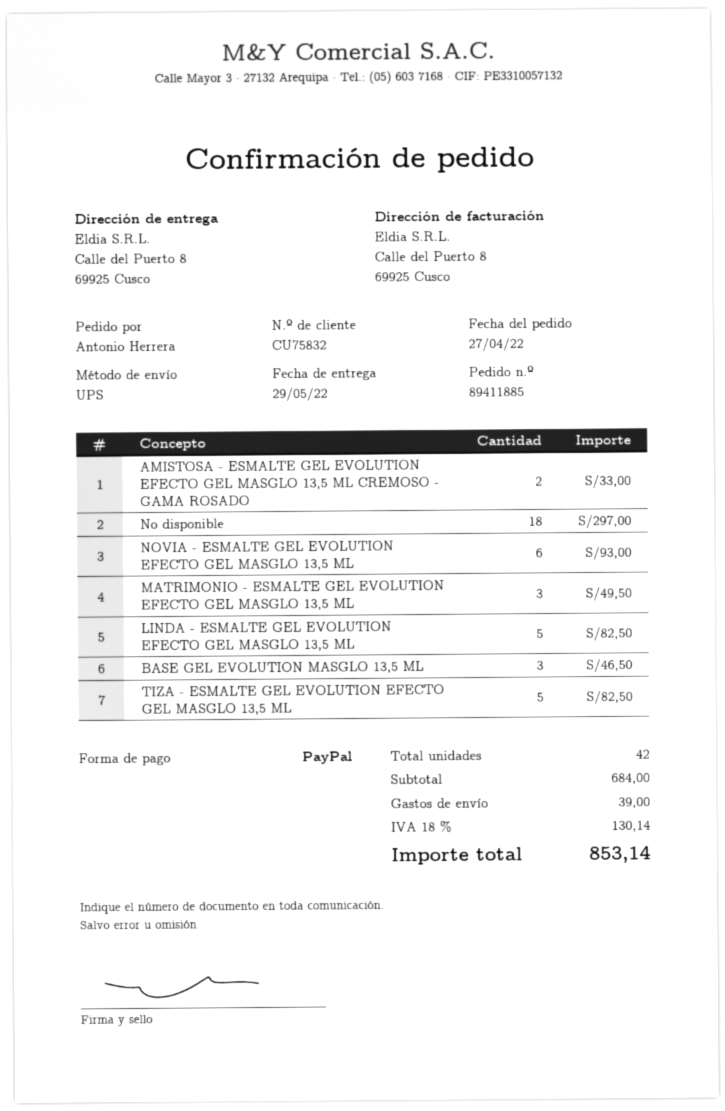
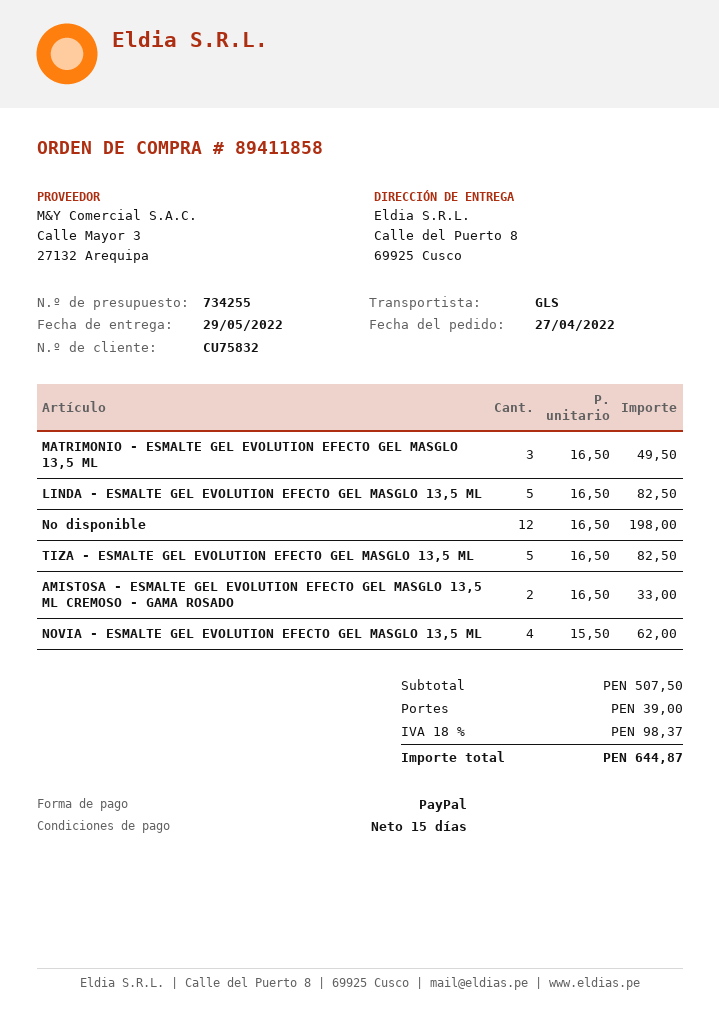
order number: 89411885 -> 89411858
shipping method: UPS -> GLS
No disponible: 18 for 297.00 -> 12 for 198.00
NOVIA - ESMALTE GEL EVOLUTION EFECTO GEL MASGLO 13,5 ML: 6 for 93.00 -> 4 for 62.00
BASE GEL EVOLUTION MASGLO 13,5 ML: 3 for 46.50 -> none
subtotal: 684.00 -> 507.50
tax: 18% = 130.14 -> 18% = 98.37
total: 853.14 -> 644.87

